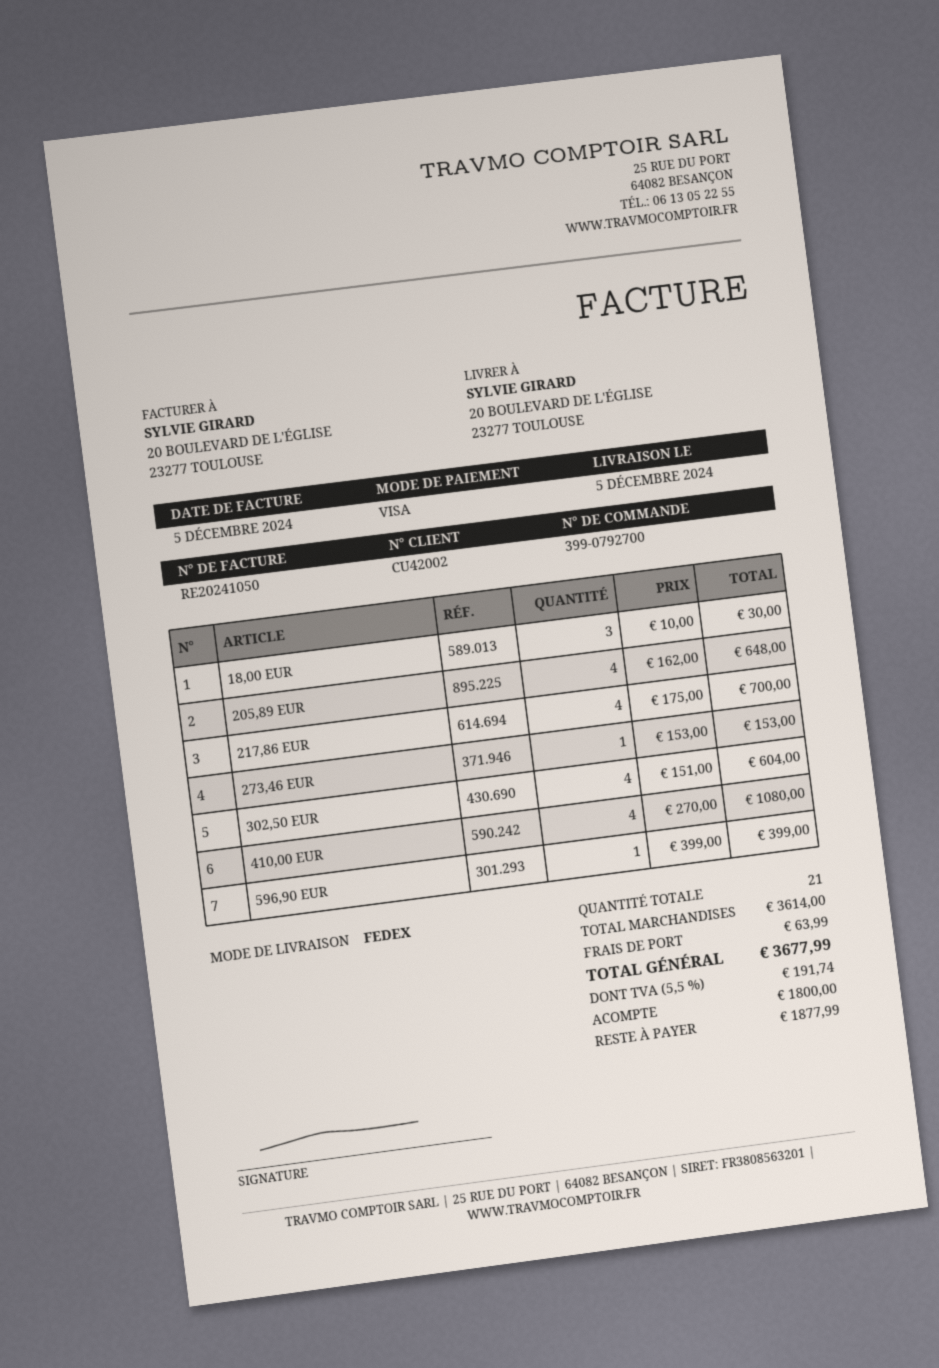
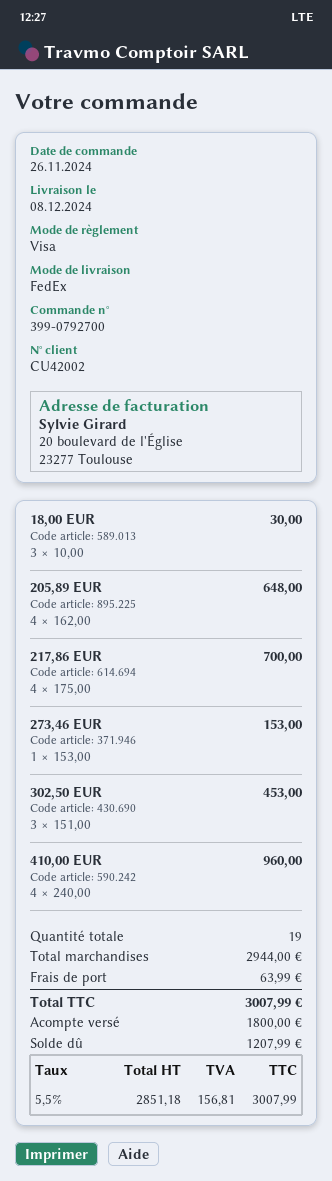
delivery date: 2024-12-05 -> 2024-12-08
302,50 EUR: 4 x 151.00 = 604.00 -> 3 x 151.00 = 453.00
410,00 EUR: 4 x 270.00 = 1080.00 -> 4 x 240.00 = 960.00
596,90 EUR: 1 x 399.00 = 399.00 -> none
total quantity: 21 -> 19
subtotal: 3614.00 -> 2944.00
tax: 5.5% = 191.74 -> 5.5% = 156.81
total: 3677.99 -> 3007.99
balance: 1877.99 -> 1207.99

